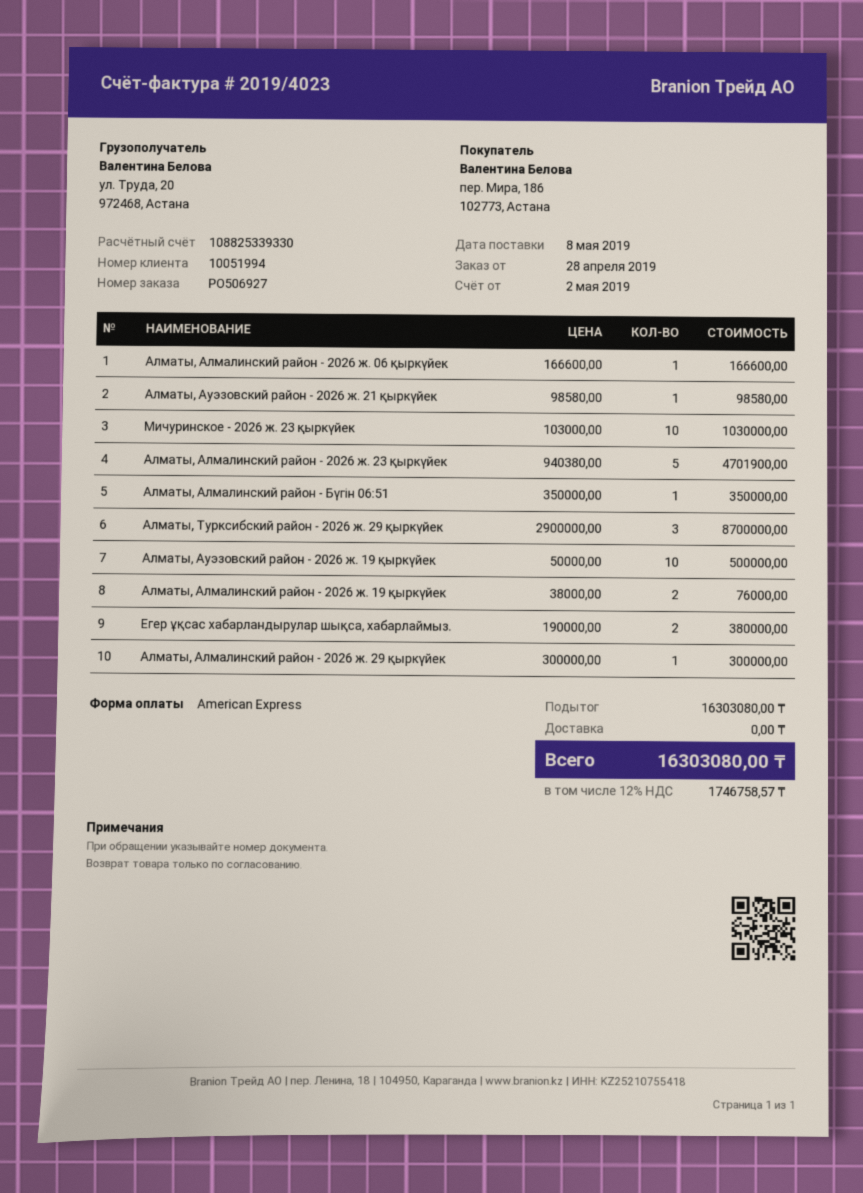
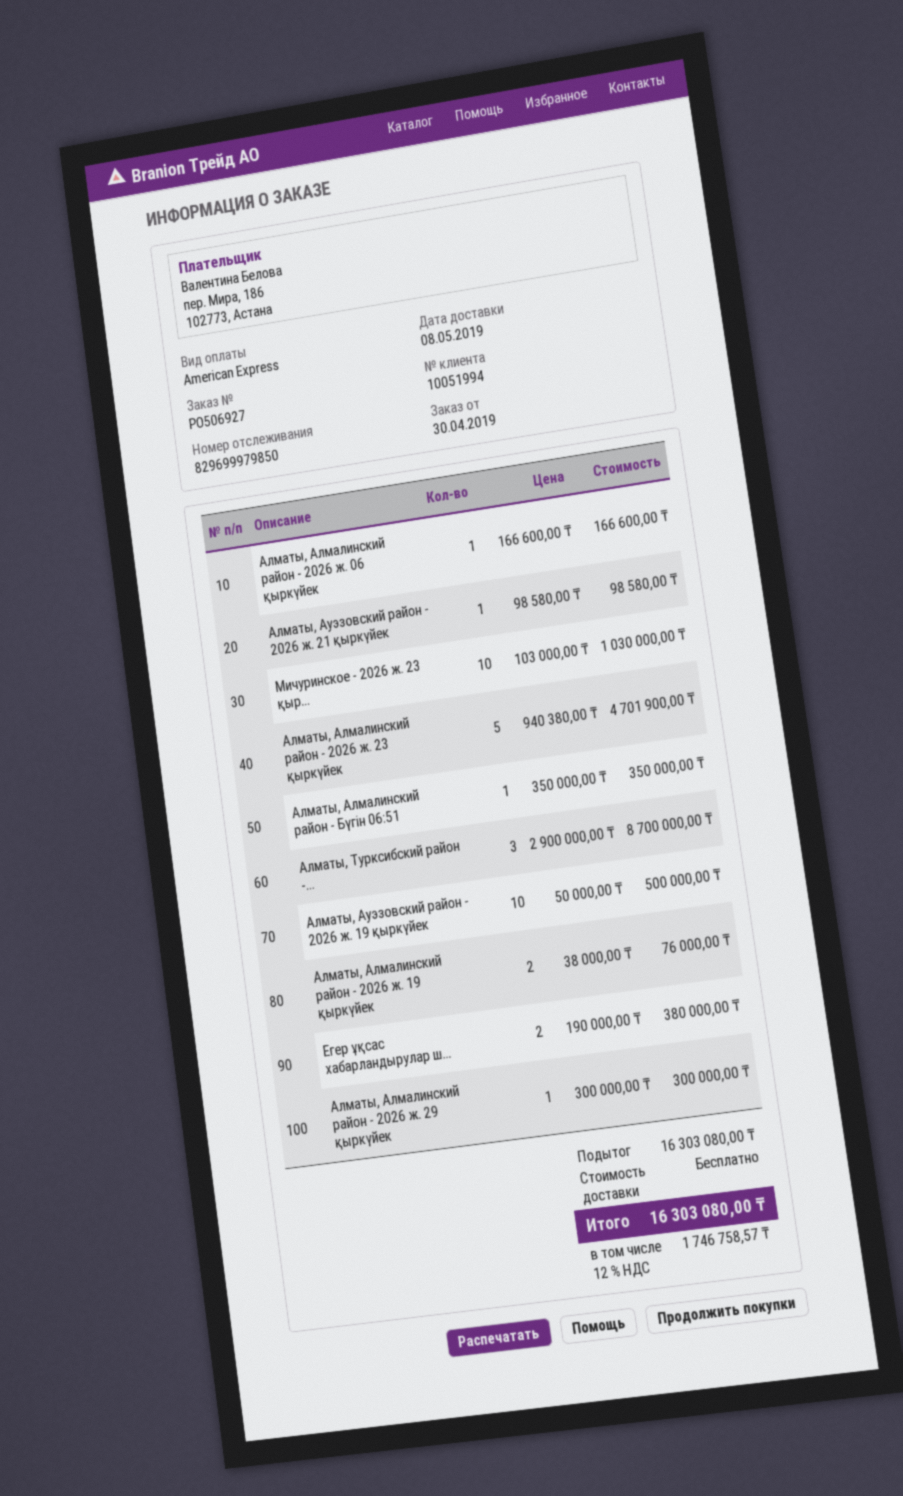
order date: 2019-04-28 -> 2019-04-30

